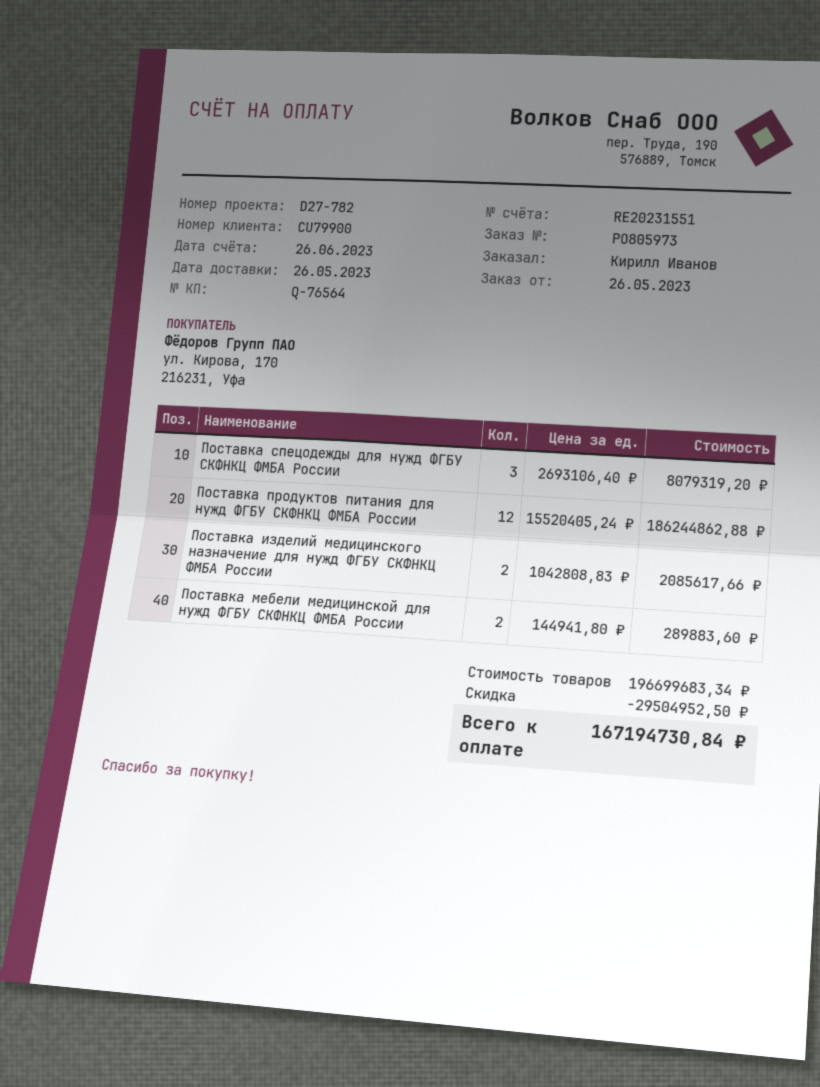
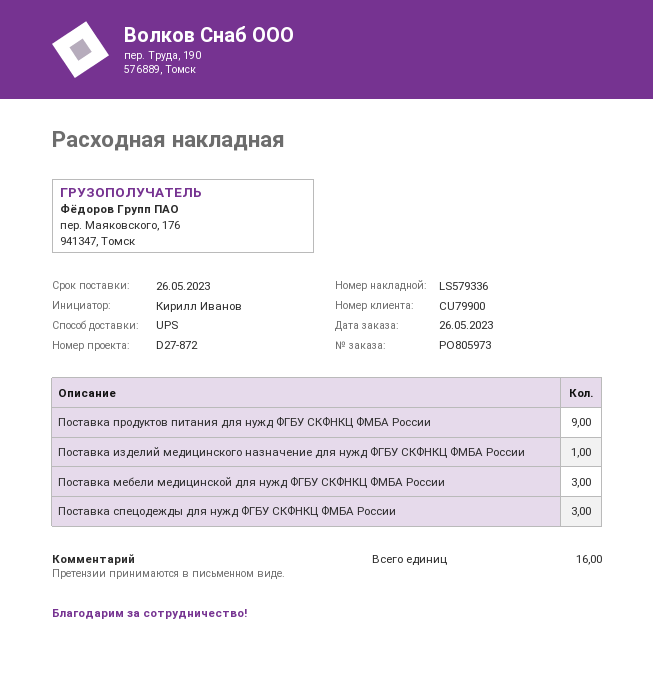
reference: D27-782 -> D27-872
Поставка продуктов питания для нужд ФГБУ СКФНКЦ ФМБА России: 12 -> 9
Поставка изделий медицинского назначение для нужд ФГБУ СКФНКЦ ФМБА России: 2 -> 1
Поставка мебели медицинской для нужд ФГБУ СКФНКЦ ФМБА России: 2 -> 3

